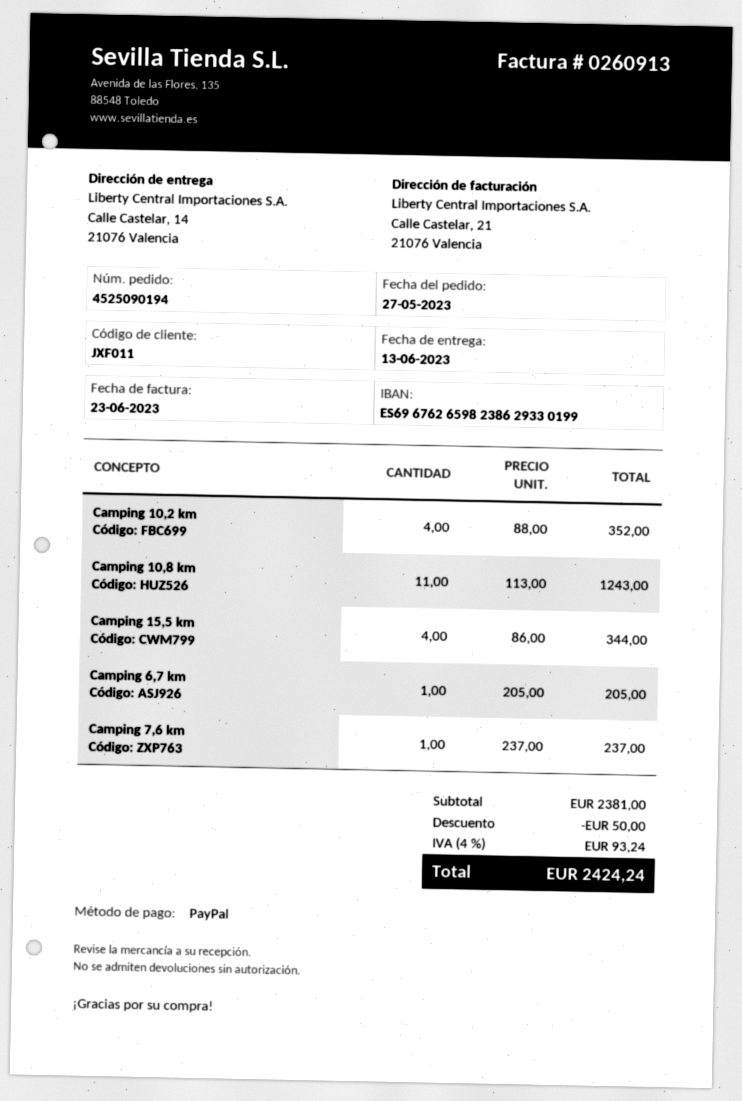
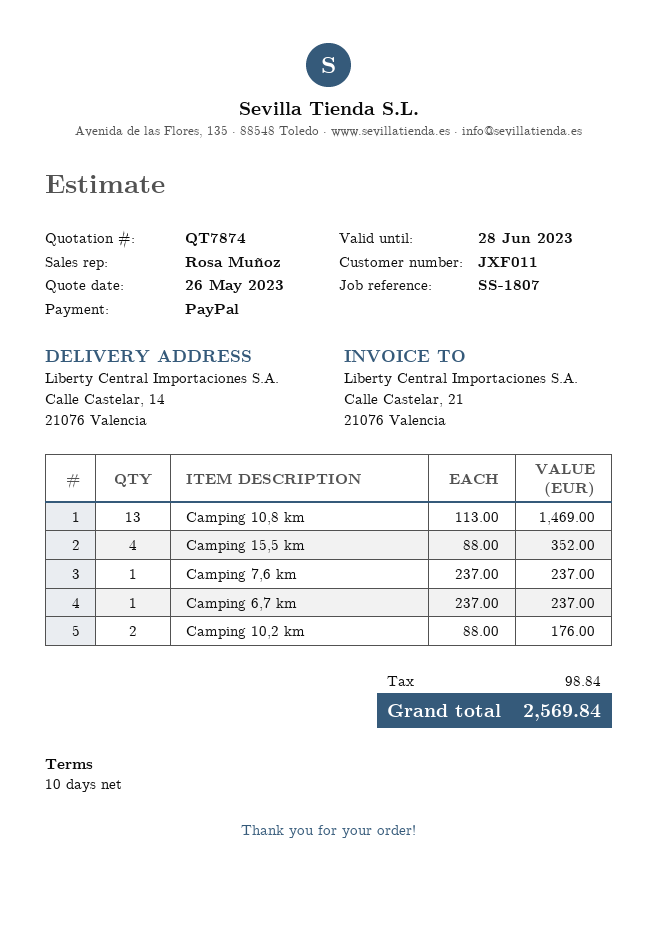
Camping 10,2 km: 4 x 88.00 = 352.00 -> 2 x 88.00 = 176.00
Camping 10,8 km: 11 x 113.00 = 1243.00 -> 13 x 113.00 = 1469.00
Camping 15,5 km: 4 x 86.00 = 344.00 -> 4 x 88.00 = 352.00
Camping 6,7 km: 1 x 205.00 = 205.00 -> 1 x 237.00 = 237.00
discount: 50.00 -> none
tax: 93.24 -> 98.84
total: 2424.24 -> 2569.84

